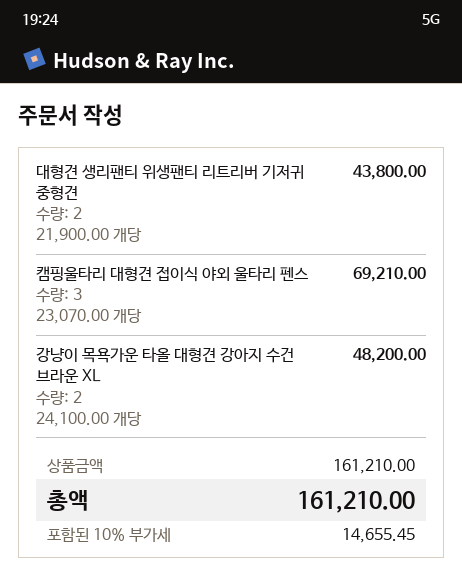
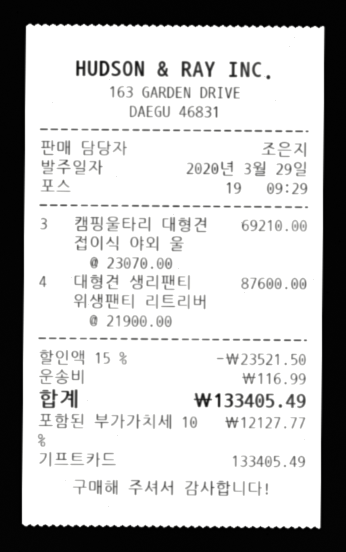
대형견 생리팬티 위생팬티 리트리버 기저귀 중형견: 2 x 21900.00 = 43800.00 -> 4 x 21900.00 = 87600.00
강냥이 목욕가운 타올 대형견 강아지 수건 브라운 XL: 2 x 24100.00 = 48200.00 -> none
discount: none -> 15% = 23521.50
shipping: none -> 116.99
tax: 10% = 14655.45 -> 10% = 12127.77
total: 161210.00 -> 133405.49

